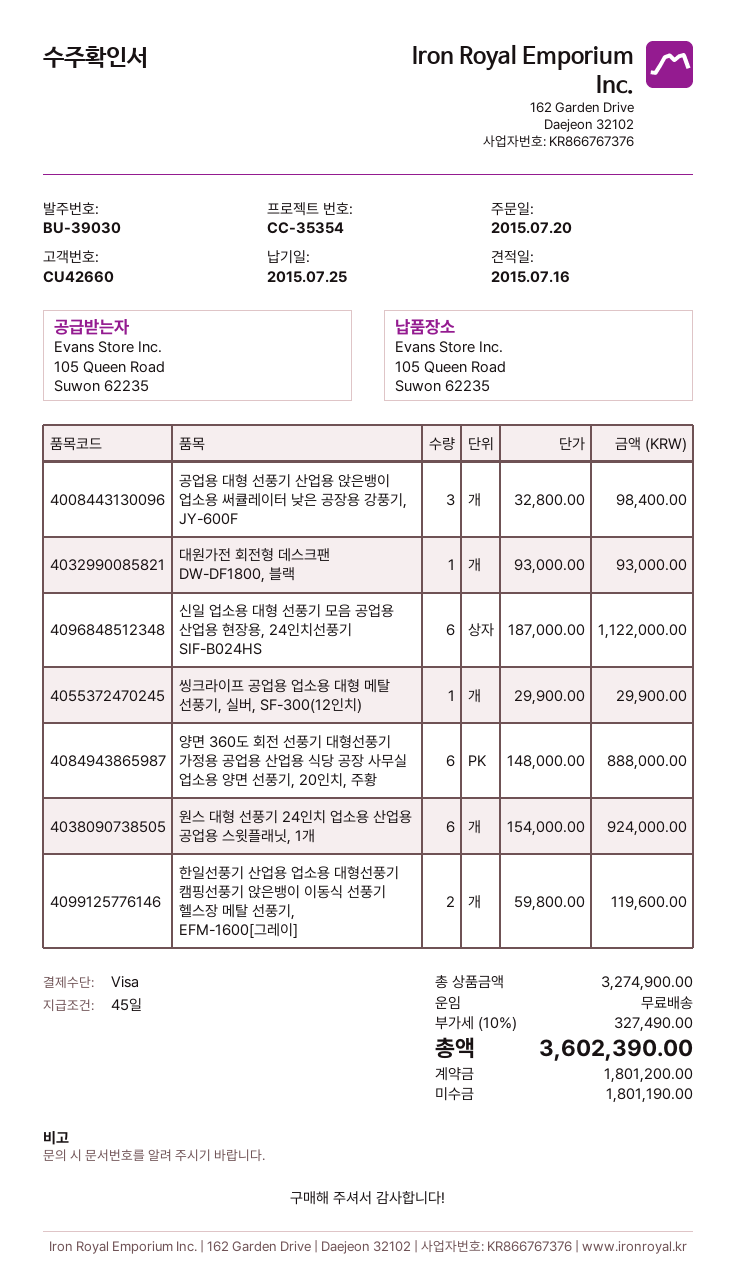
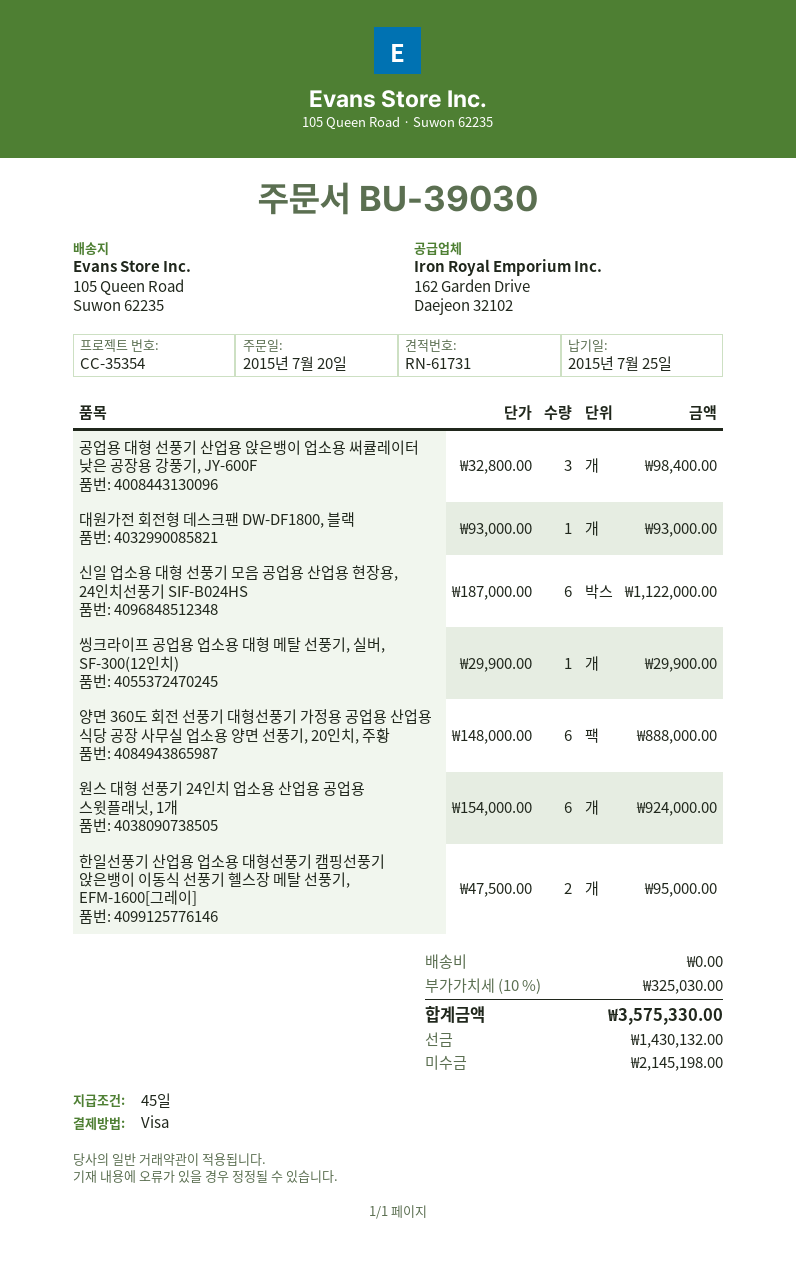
한일선풍기 산업용 업소용 대형선풍기 캠핑선풍기 앉은뱅이 이동식 선풍기 헬스장 메탈 선풍기, EFM-1600[그레이]: 2 x 59800.00 = 119600.00 -> 2 x 47500.00 = 95000.00
tax: 10% = 327490.00 -> 10% = 325030.00
total: 3602390.00 -> 3575330.00
deposit: 1801200.00 -> 1430132.00
balance: 1801190.00 -> 2145198.00

